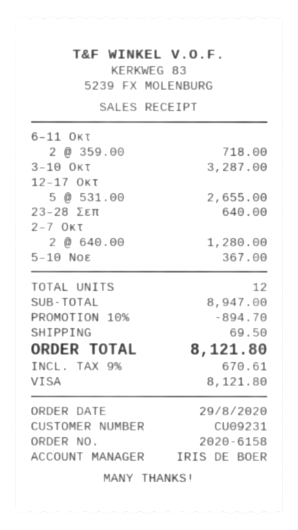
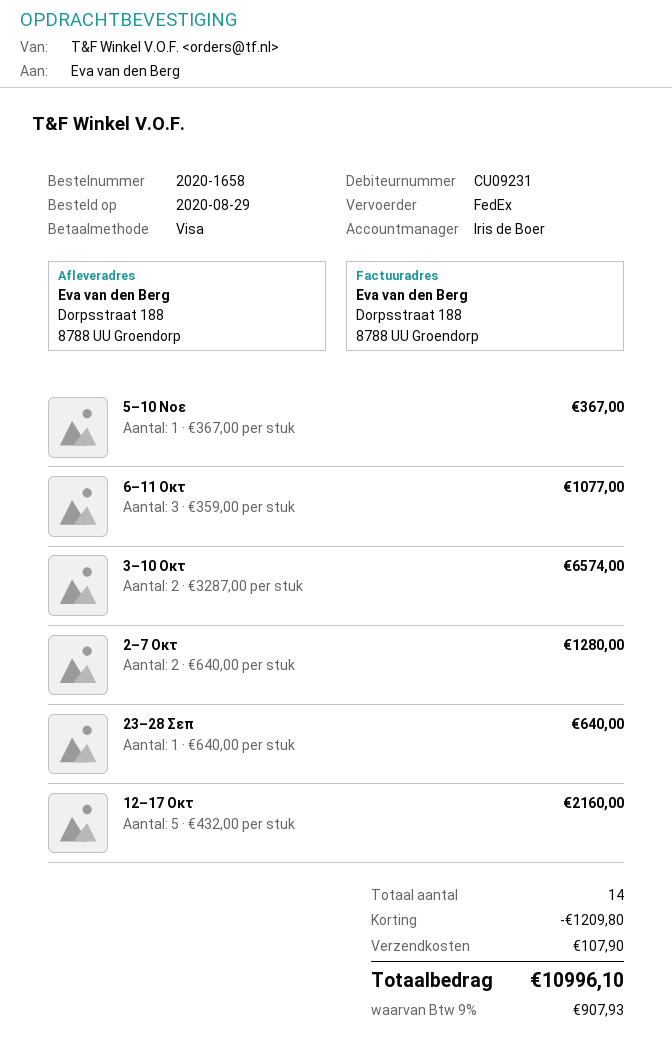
order number: 2020-6158 -> 2020-1658
6–11 Οκτ: 2 x 359.00 = 718.00 -> 3 x 359.00 = 1077.00
3–10 Οκτ: 1 x 3287.00 = 3287.00 -> 2 x 3287.00 = 6574.00
12–17 Οκτ: 5 x 531.00 = 2655.00 -> 5 x 432.00 = 2160.00
total quantity: 12 -> 14
discount: 894.70 -> 1209.80
shipping: 69.50 -> 107.90
tax: 9% = 670.61 -> 9% = 907.93
total: 8121.80 -> 10996.10

